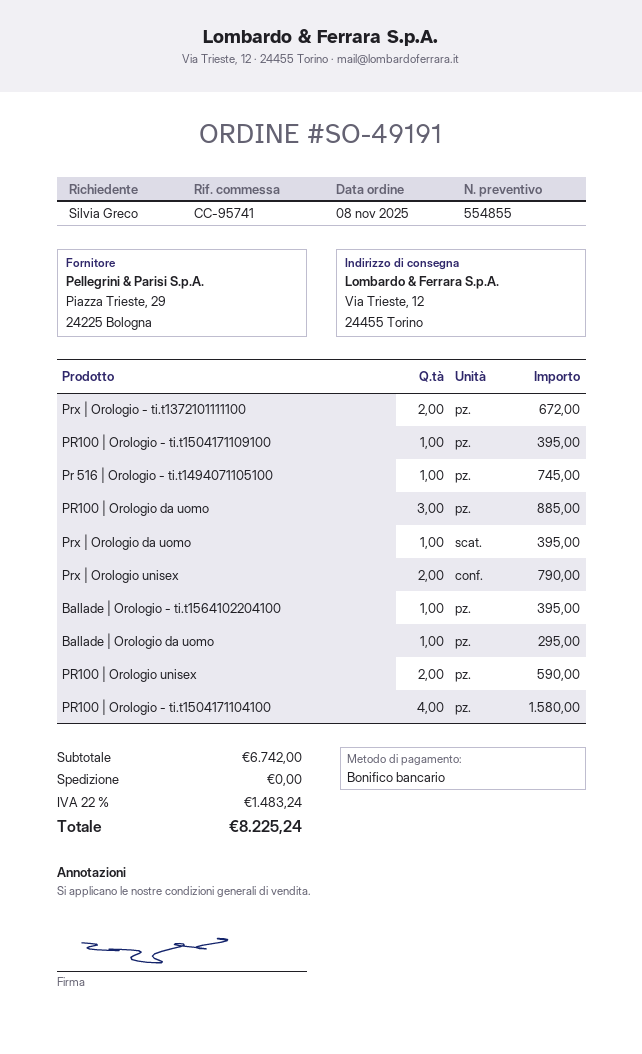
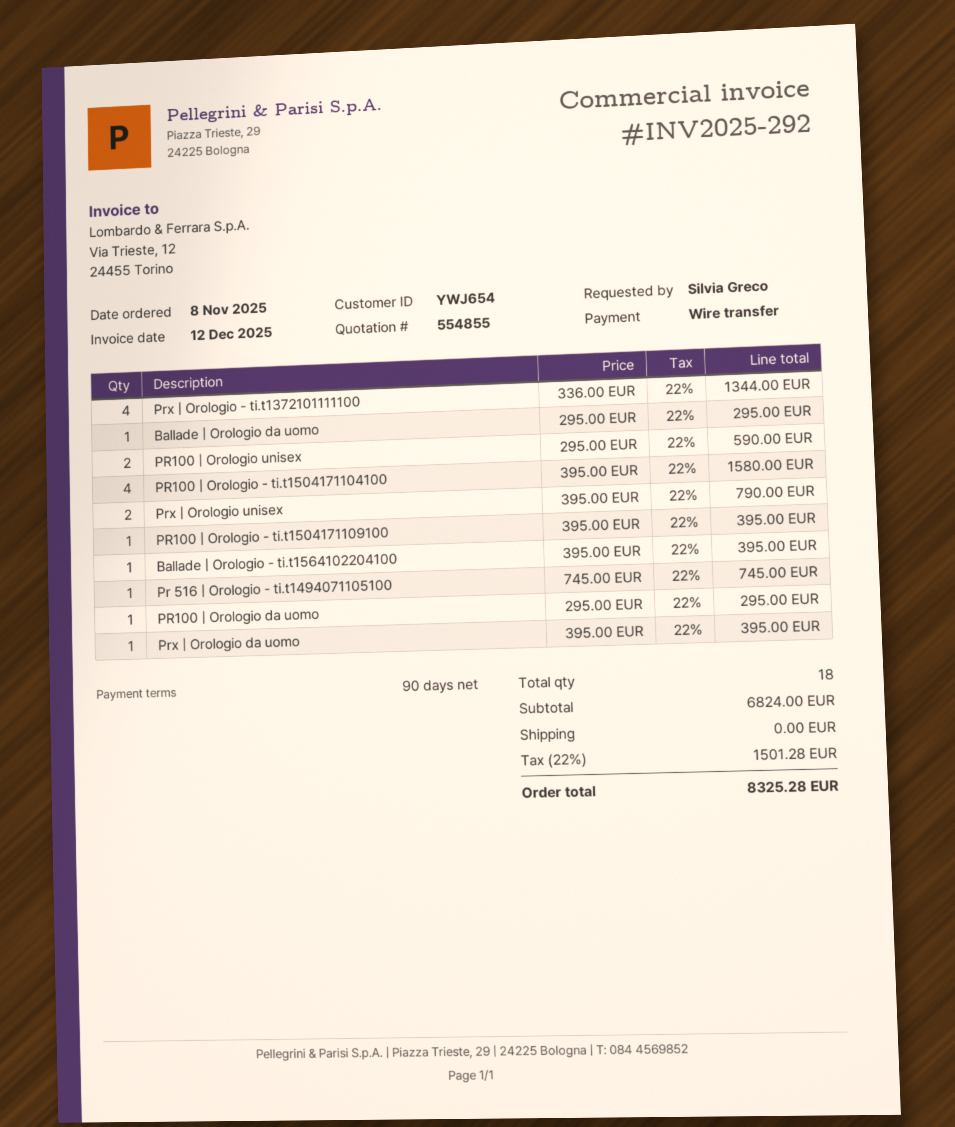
Prx | Orologio - ti.t1372101111100: 2 for 672.00 -> 4 for 1344.00
PR100 | Orologio da uomo: 3 for 885.00 -> 1 for 295.00
subtotal: 6742.00 -> 6824.00
tax: 22% = 1483.24 -> 22% = 1501.28
total: 8225.24 -> 8325.28

